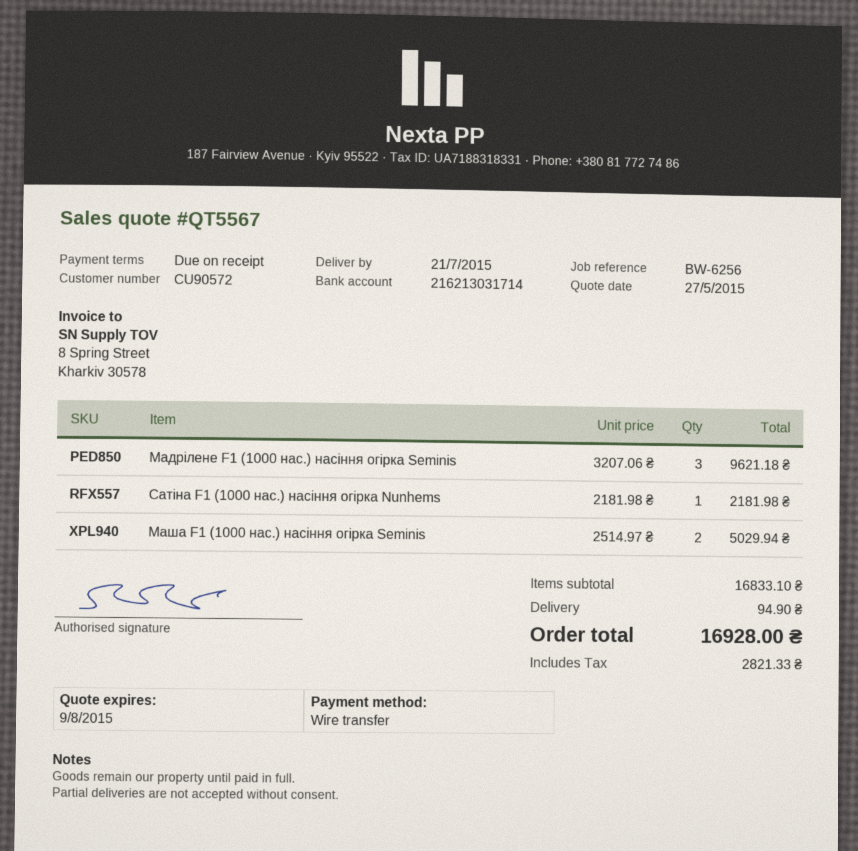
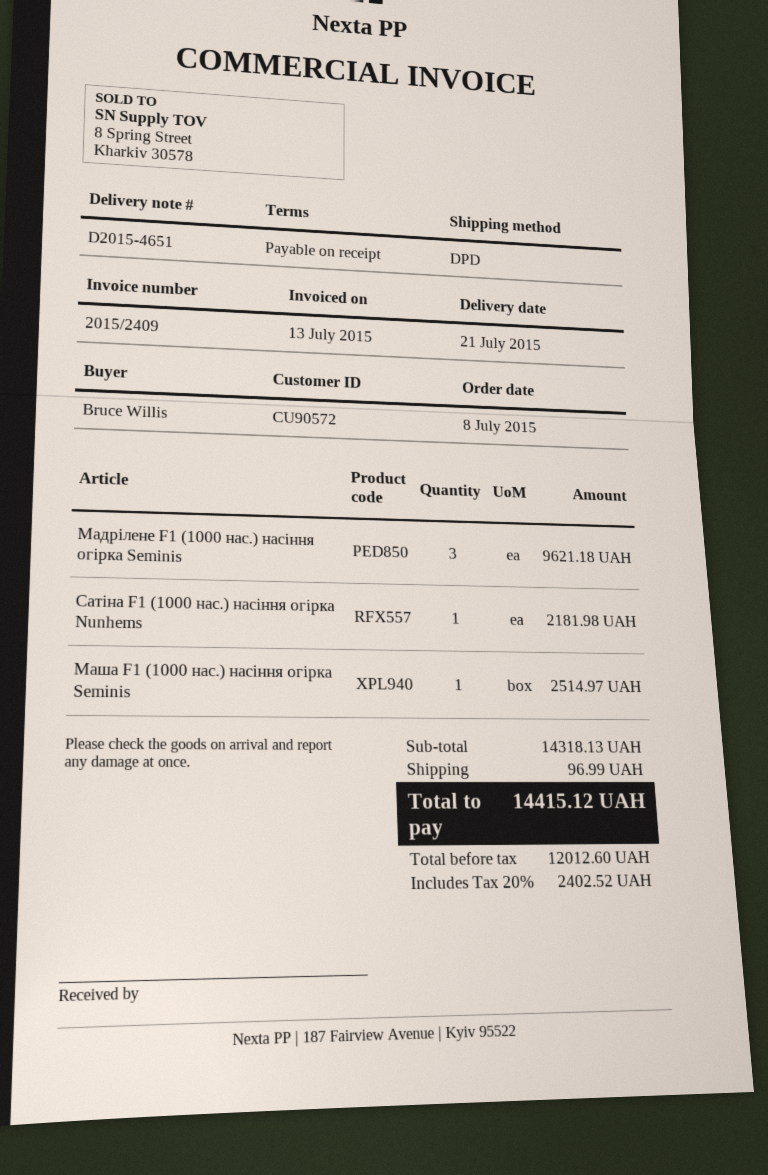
Маша F1 (1000 нас.) насіння огірка Seminis: 2 for 5029.94 -> 1 for 2514.97
subtotal: 16833.10 -> 14318.13
shipping: 94.90 -> 96.99
tax: 2821.33 -> 2402.52
total: 16928.00 -> 14415.12

